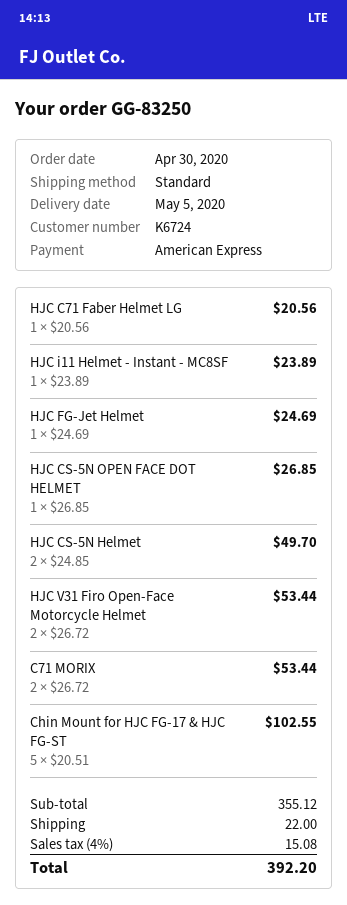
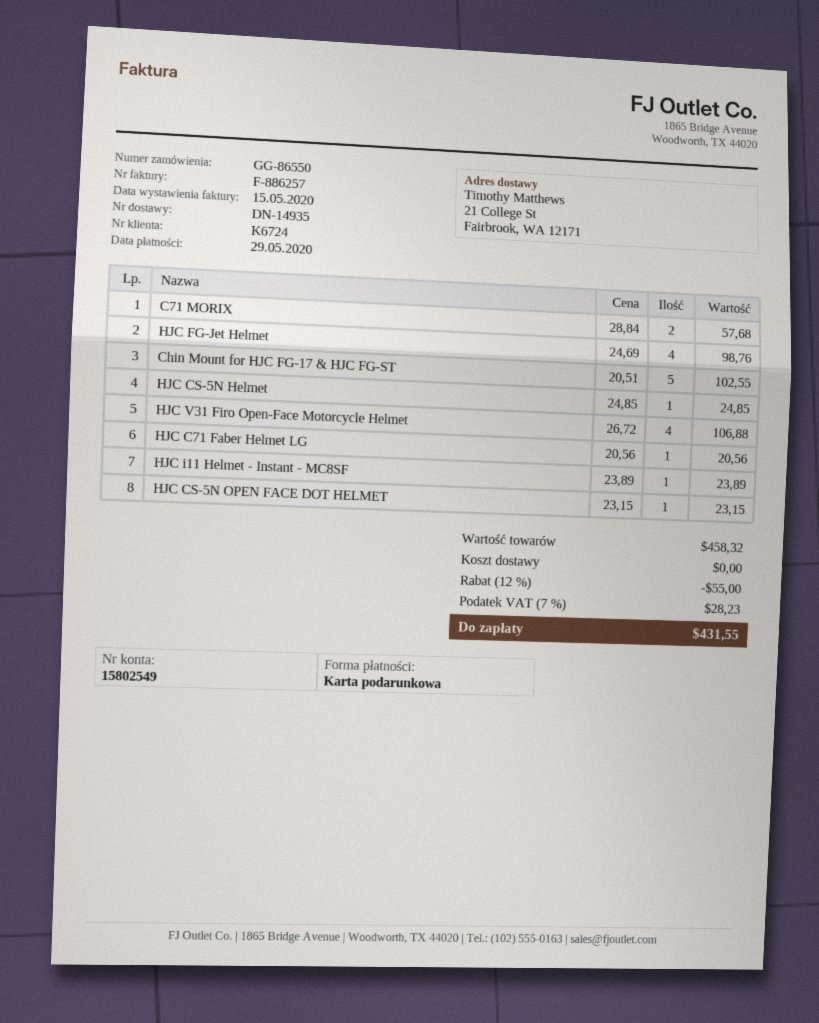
order number: GG-83250 -> GG-86550
payment method: American Express -> gift card
HJC FG-Jet Helmet: 1 x 24.69 = 24.69 -> 4 x 24.69 = 98.76
HJC CS-5N OPEN FACE DOT HELMET: 1 x 26.85 = 26.85 -> 1 x 23.15 = 23.15
HJC CS-5N Helmet: 2 x 24.85 = 49.70 -> 1 x 24.85 = 24.85
HJC V31 Firo Open-Face Motorcycle Helmet: 2 x 26.72 = 53.44 -> 4 x 26.72 = 106.88
C71 MORIX: 2 x 26.72 = 53.44 -> 2 x 28.84 = 57.68
subtotal: 355.12 -> 458.32
discount: none -> 12% = 55.00
shipping: 22.00 -> 0.00
tax: 4% = 15.08 -> 7% = 28.23
total: 392.20 -> 431.55

